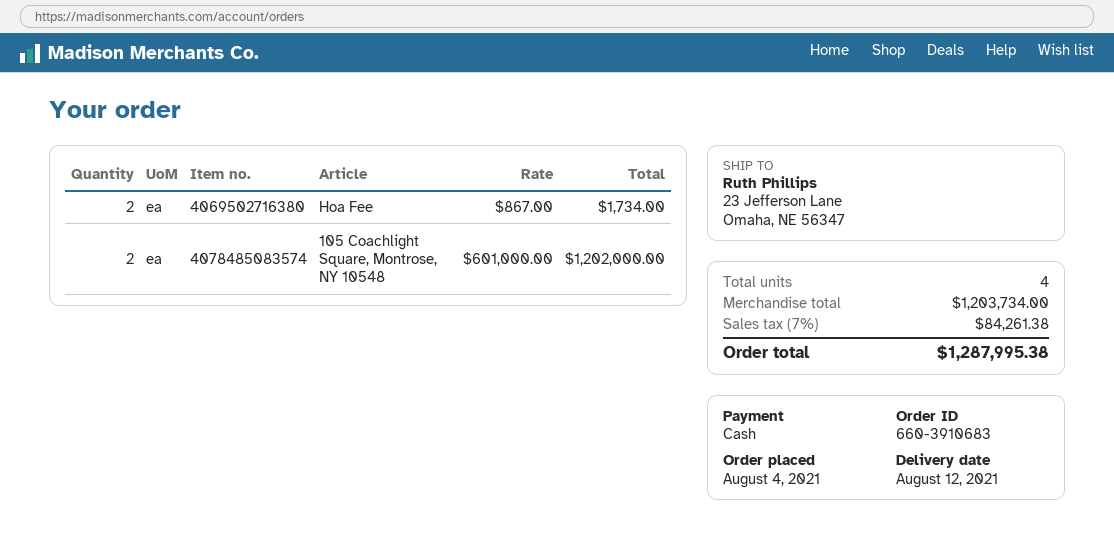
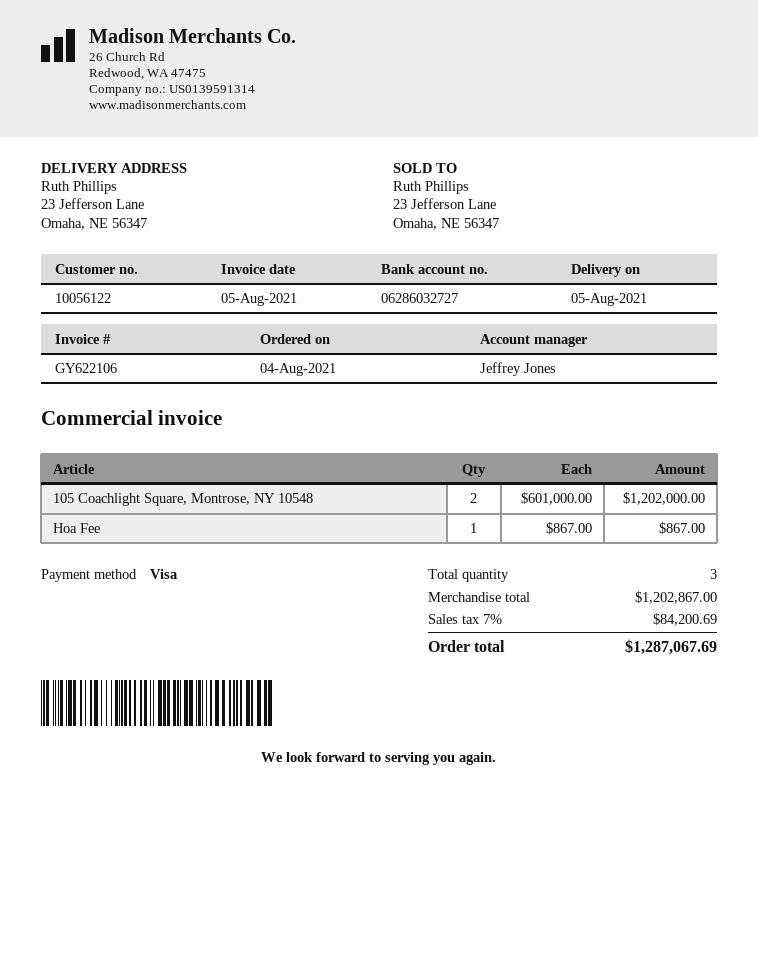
delivery date: 2021-08-12 -> 2021-08-05
payment method: cash -> Visa
Hoa Fee: 2 x 867.00 = 1734.00 -> 1 x 867.00 = 867.00
total quantity: 4 -> 3
subtotal: 1203734.00 -> 1202867.00
tax: 7% = 84261.38 -> 7% = 84200.69
total: 1287995.38 -> 1287067.69

